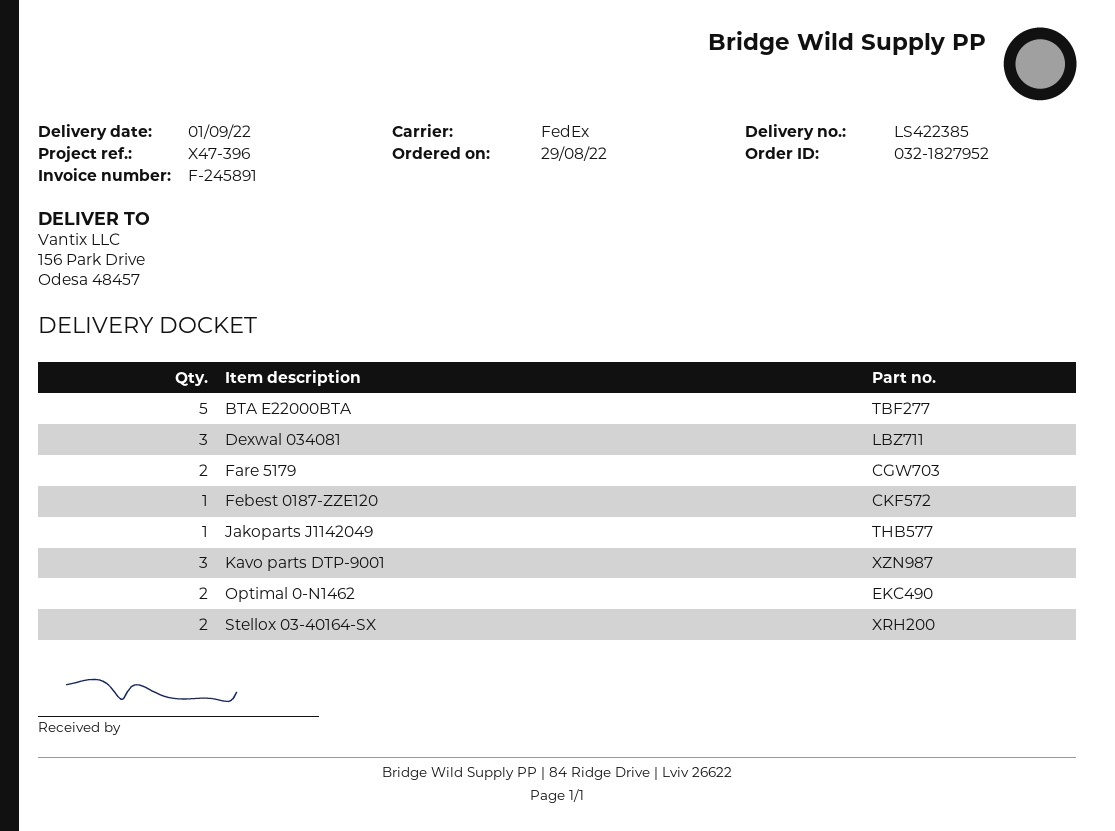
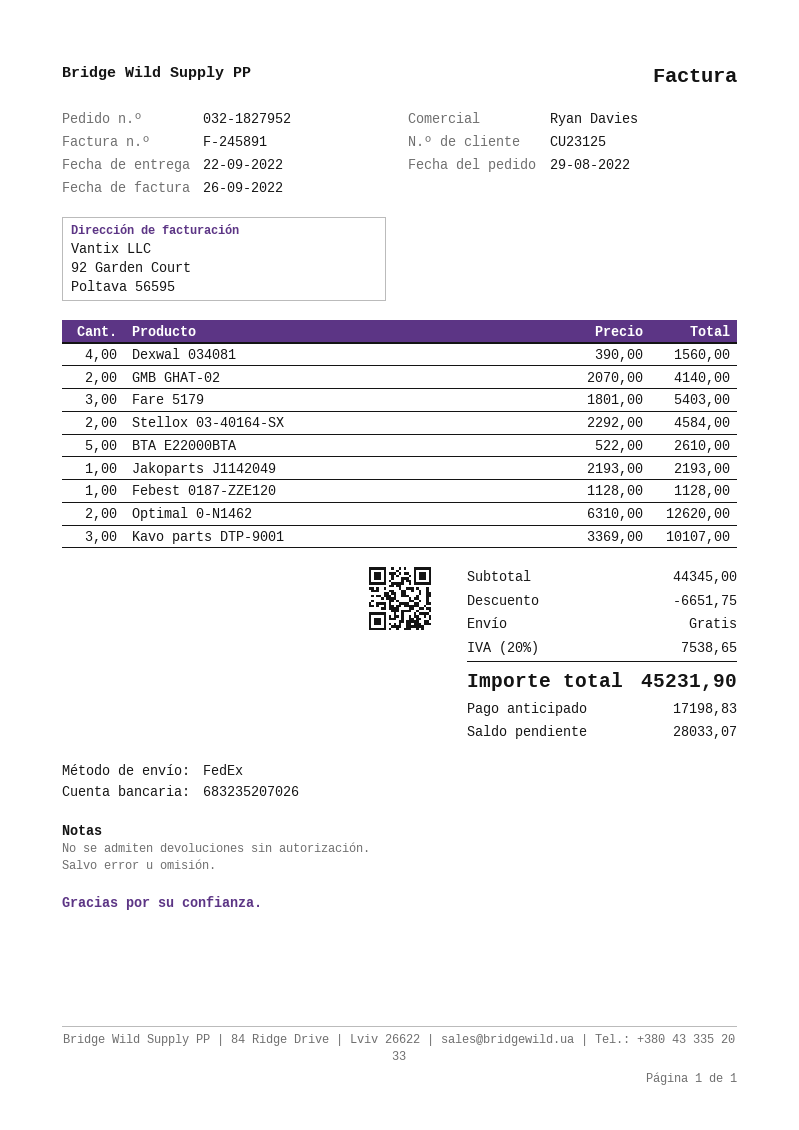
delivery date: 2022-09-01 -> 2022-09-22
Dexwal 034081: 3 -> 4
Fare 5179: 2 -> 3
GMB GHAT-02: none -> 2

